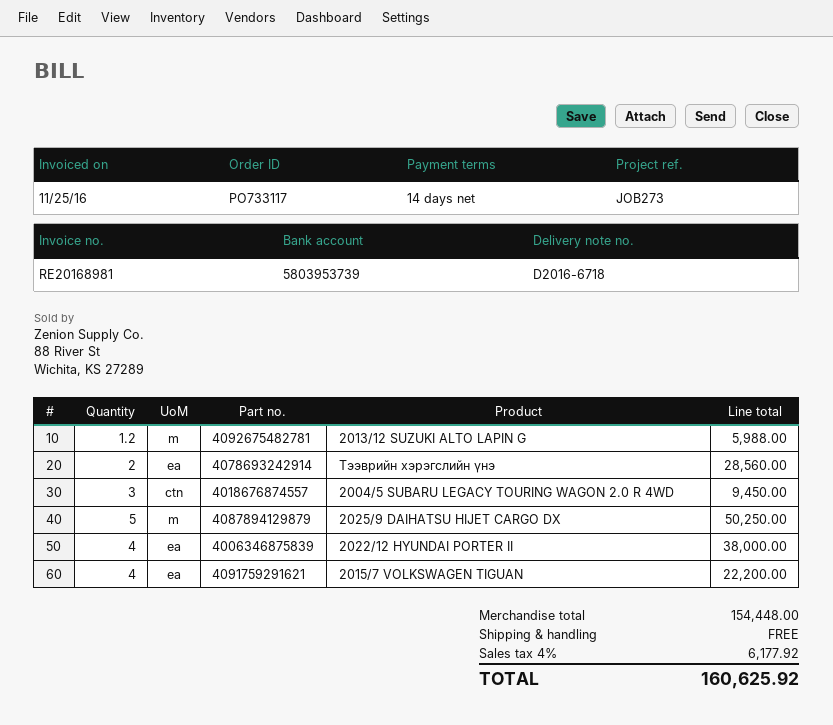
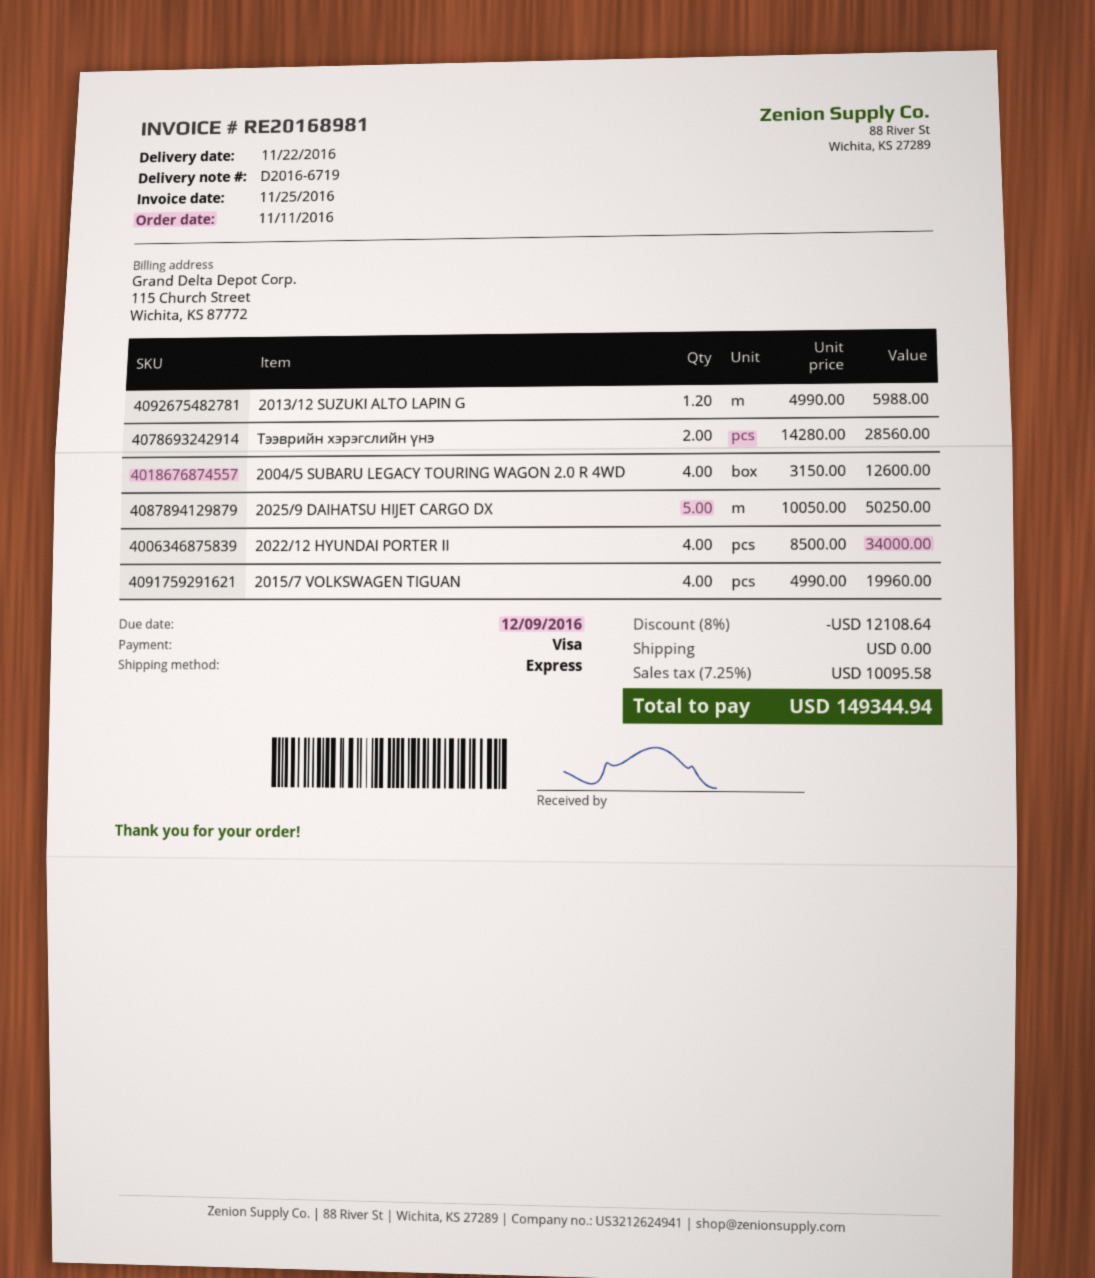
delivery note number: D2016-6718 -> D2016-6719
2004/5 SUBARU LEGACY TOURING WAGON 2.0 R 4WD: 3 for 9450.00 -> 4 for 12600.00
2022/12 HYUNDAI PORTER II: 4 for 38000.00 -> 4 for 34000.00
2015/7 VOLKSWAGEN TIGUAN: 4 for 22200.00 -> 4 for 19960.00
discount: none -> 8% = 12108.64
tax: 4% = 6177.92 -> 7.25% = 10095.58
total: 160625.92 -> 149344.94

